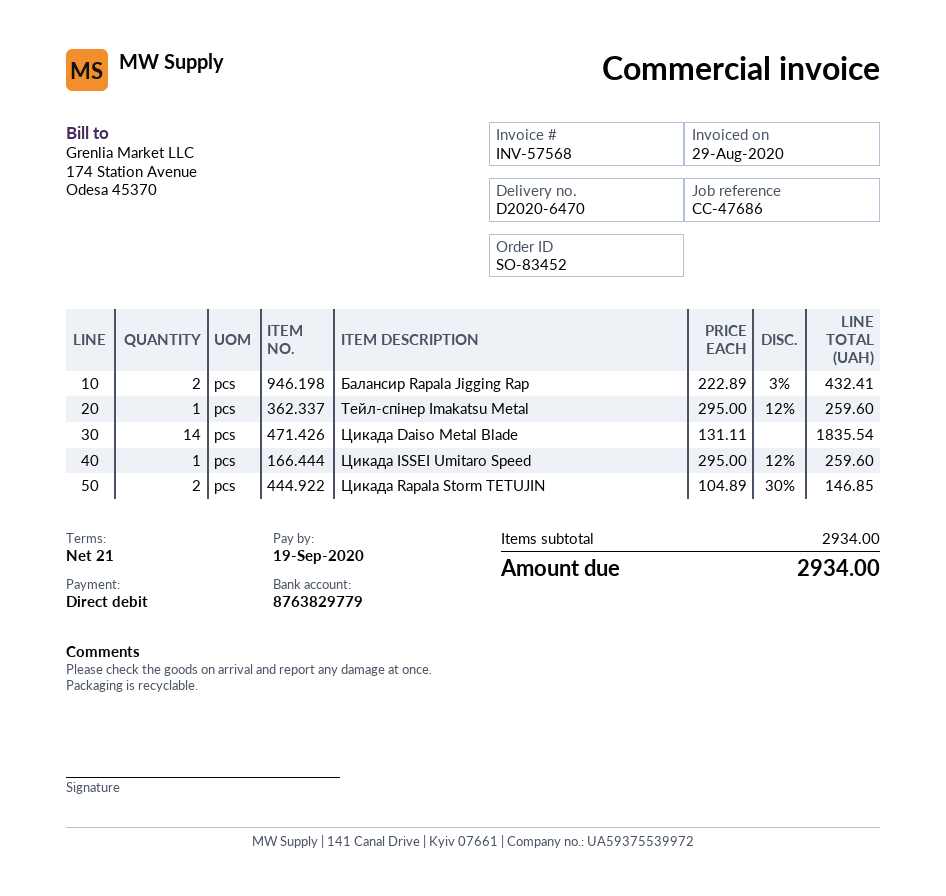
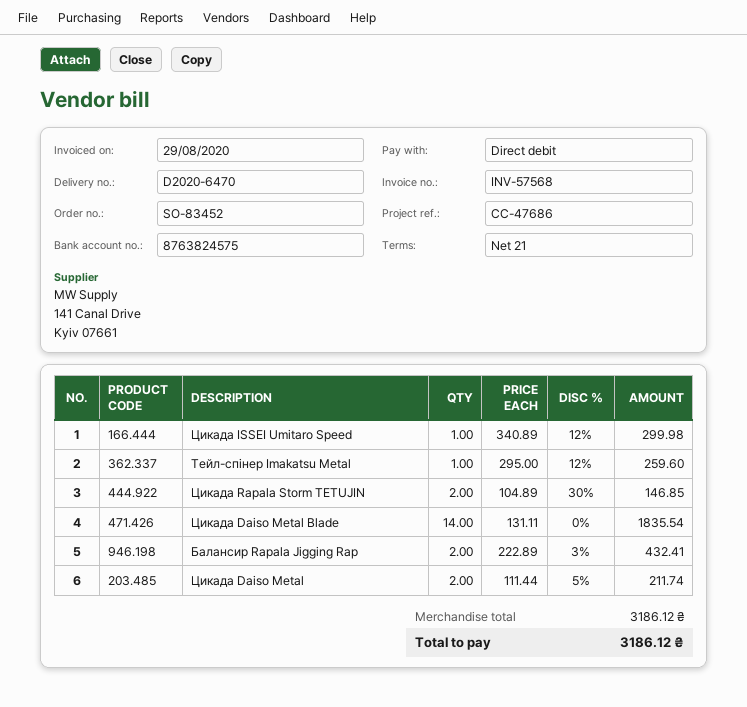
bank account: 8763829779 -> 8763824575
Цикада ISSEI Umitaro Speed: 1 x 295.00 - 12% = 259.60 -> 1 x 340.89 - 12% = 299.98
Цикада Daiso Metal: none -> 2 x 111.44 - 5% = 211.74
subtotal: 2934.00 -> 3186.12
total: 2934.00 -> 3186.12

